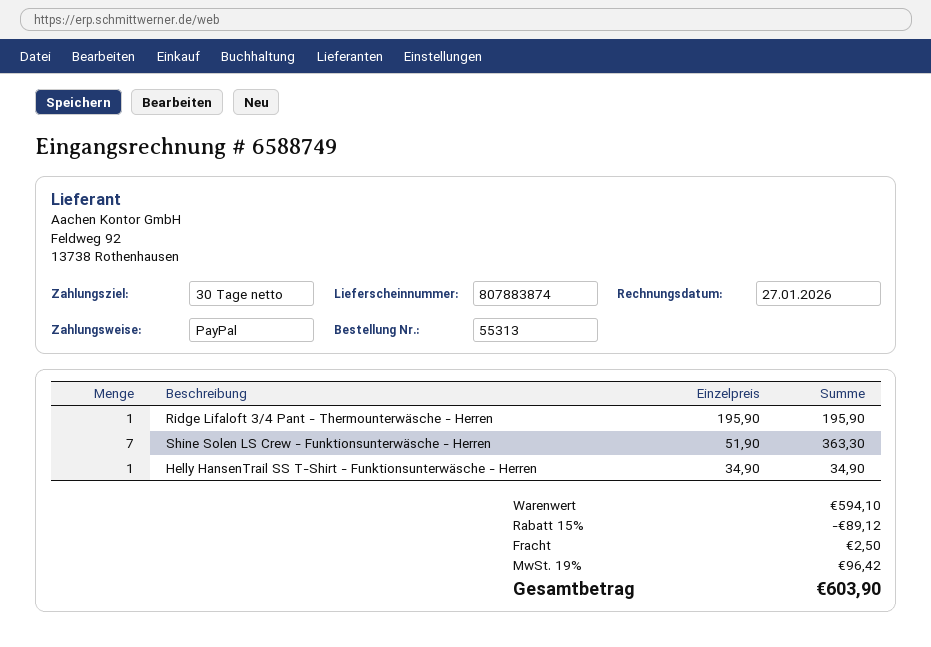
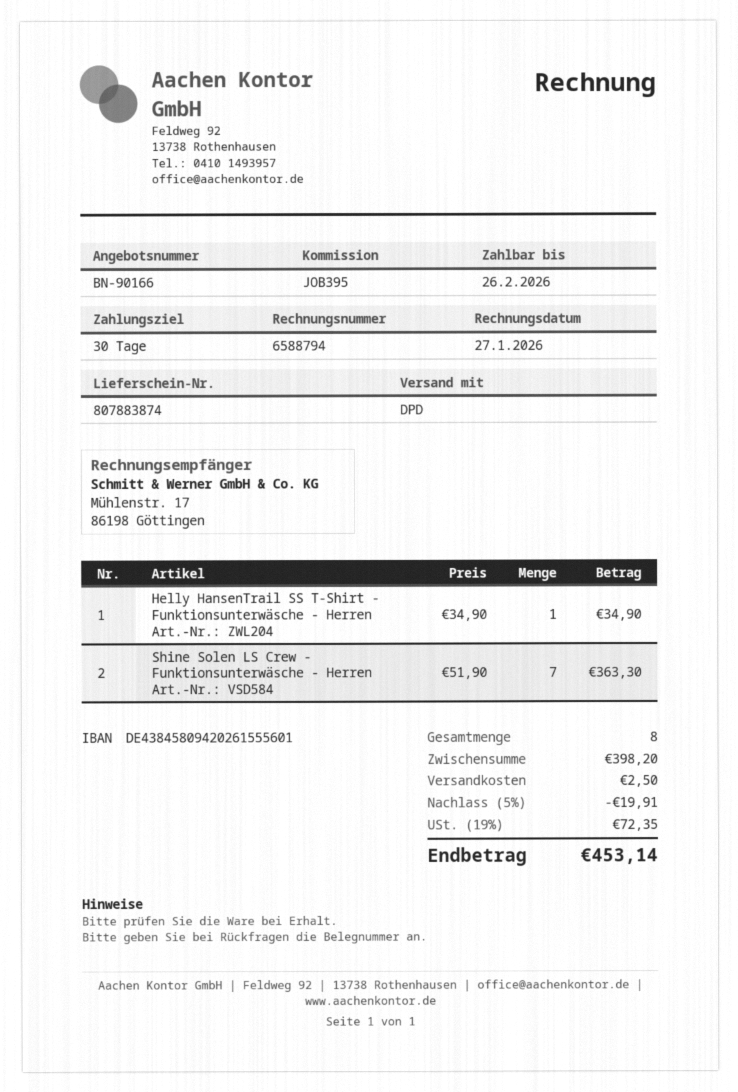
invoice number: 6588749 -> 6588794
Ridge Lifaloft 3/4 Pant - Thermounterwäsche - Herren: 1 x 195.90 = 195.90 -> none
subtotal: 594.10 -> 398.20
discount: 15% = 89.12 -> 5% = 19.91
tax: 19% = 96.42 -> 19% = 72.35
total: 603.90 -> 453.14

